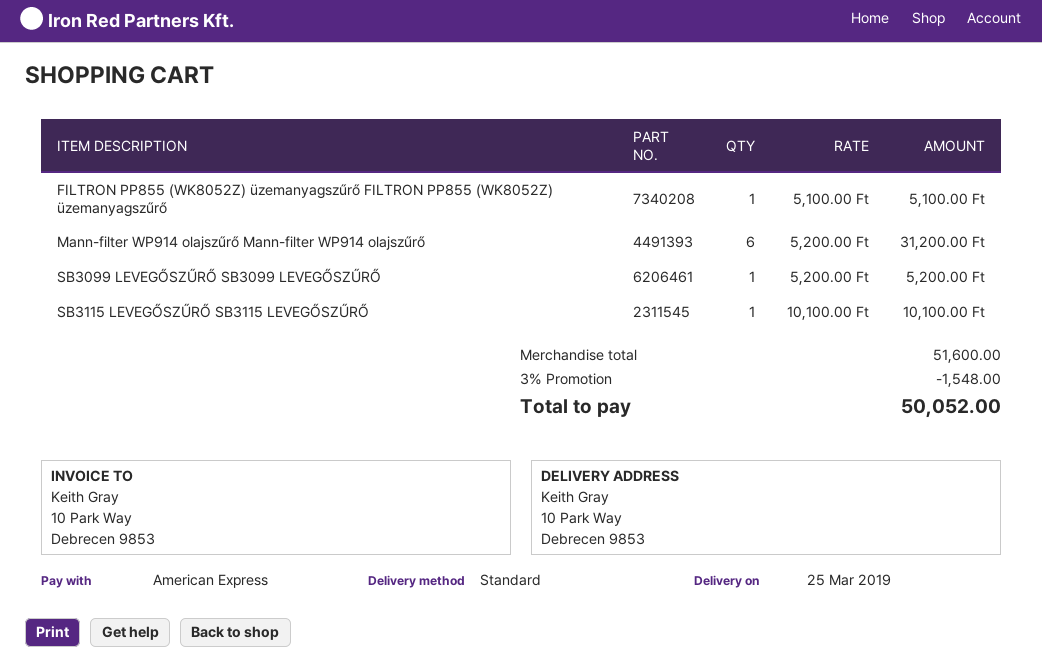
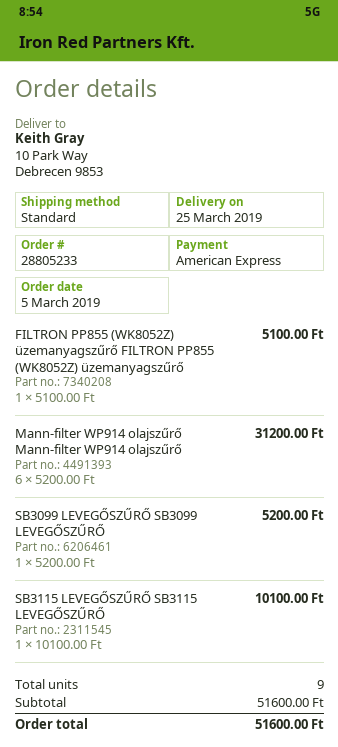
discount: 3% = 1548.00 -> none
total: 50052.00 -> 51600.00

